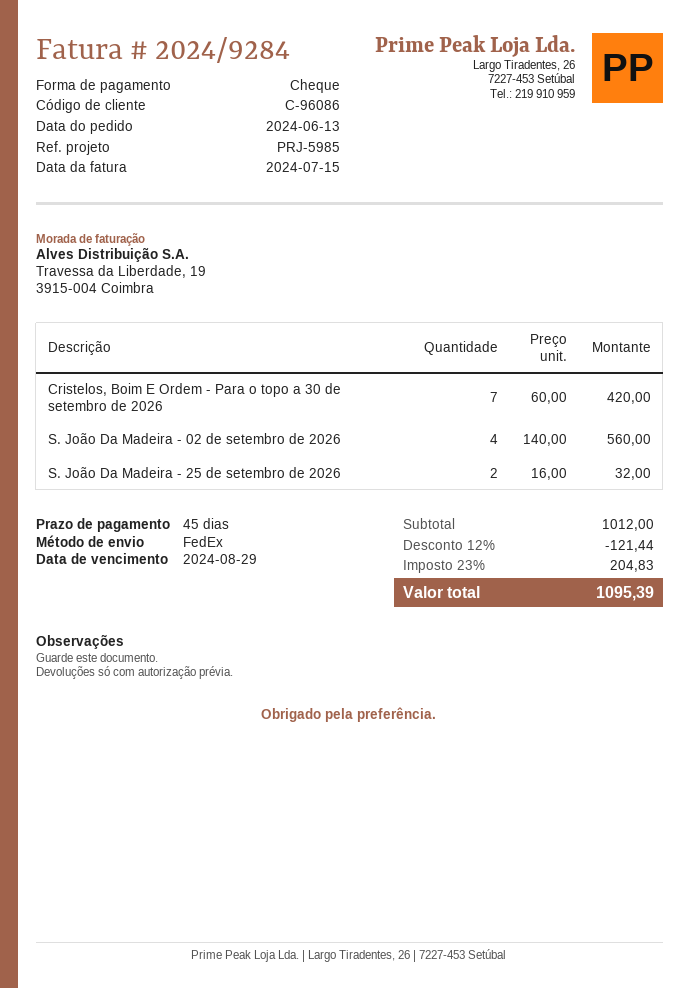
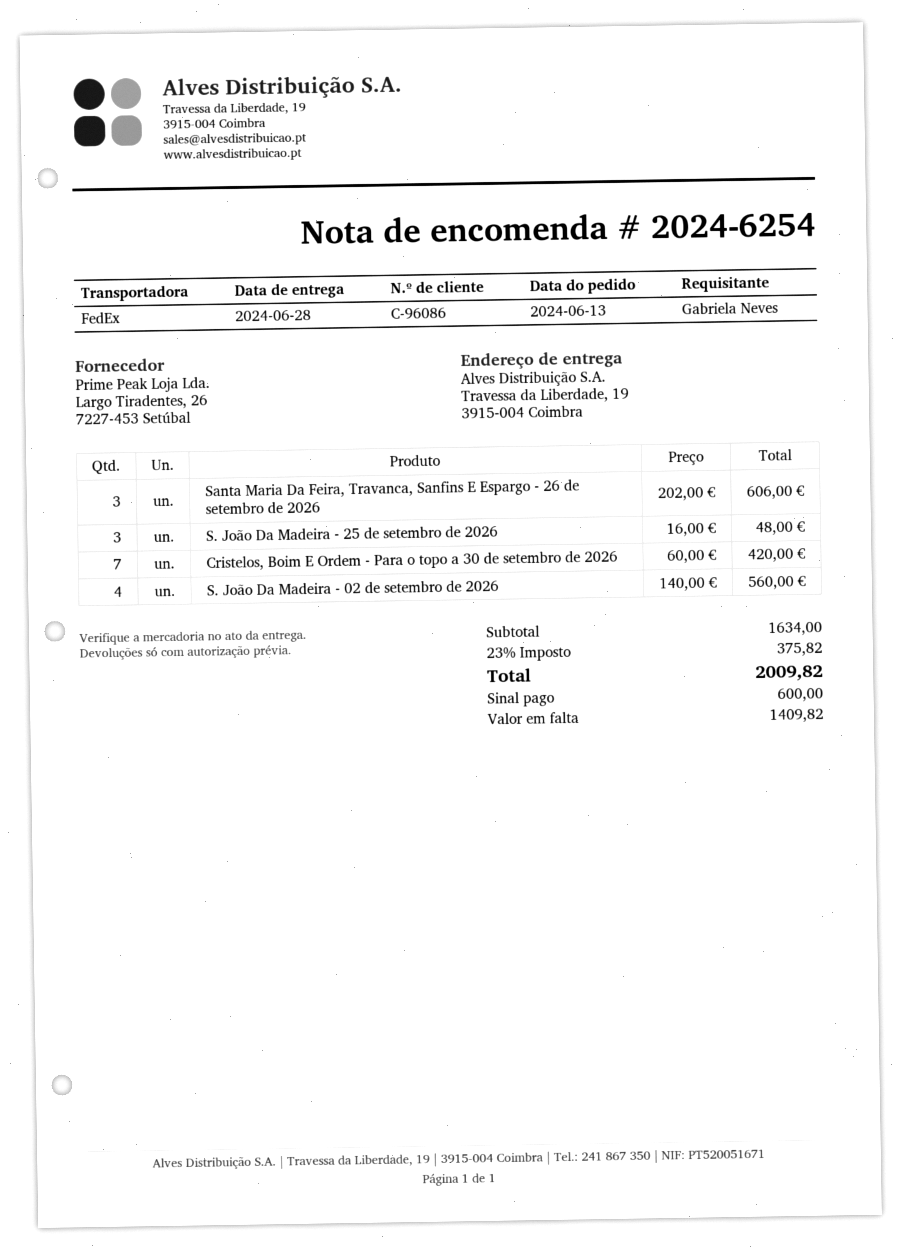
S. João Da Madeira - 25 de setembro de 2026: 2 x 16.00 = 32.00 -> 3 x 16.00 = 48.00
Santa Maria Da Feira, Travanca, Sanfins E Espargo - 26 de setembro de 2026: none -> 3 x 202.00 = 606.00
subtotal: 1012.00 -> 1634.00
discount: 12% = 121.44 -> none
tax: 23% = 204.83 -> 23% = 375.82
total: 1095.39 -> 2009.82

